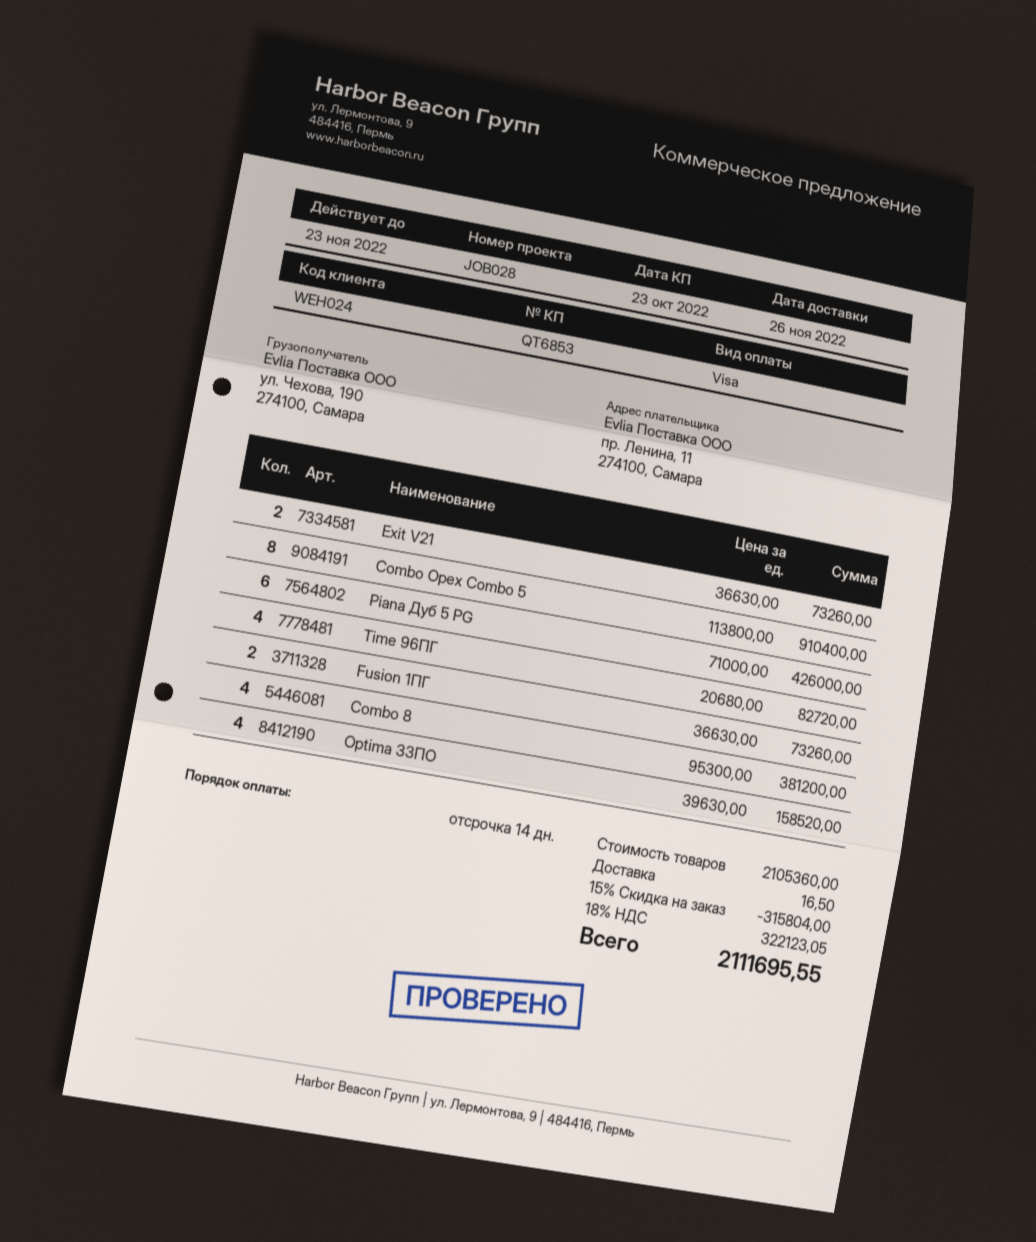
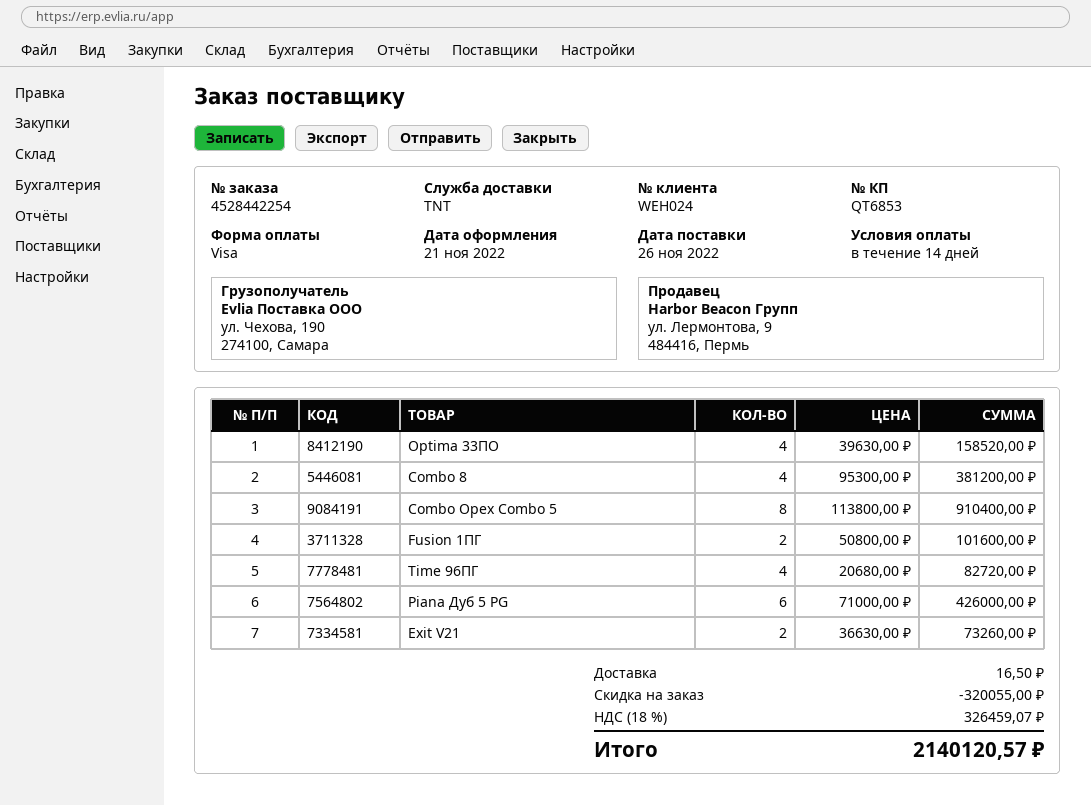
Fusion 1ПГ: 2 x 36630.00 = 73260.00 -> 2 x 50800.00 = 101600.00
discount: 315804.00 -> 320055.00
tax: 18% = 322123.05 -> 18% = 326459.07
total: 2111695.55 -> 2140120.57

